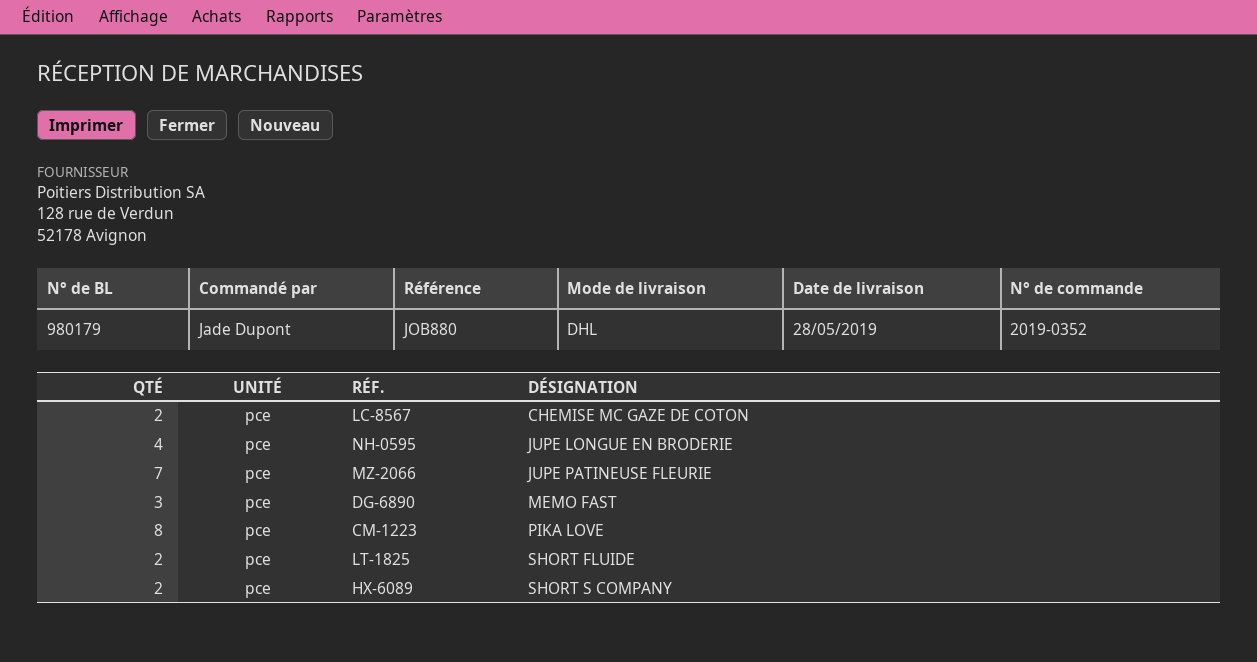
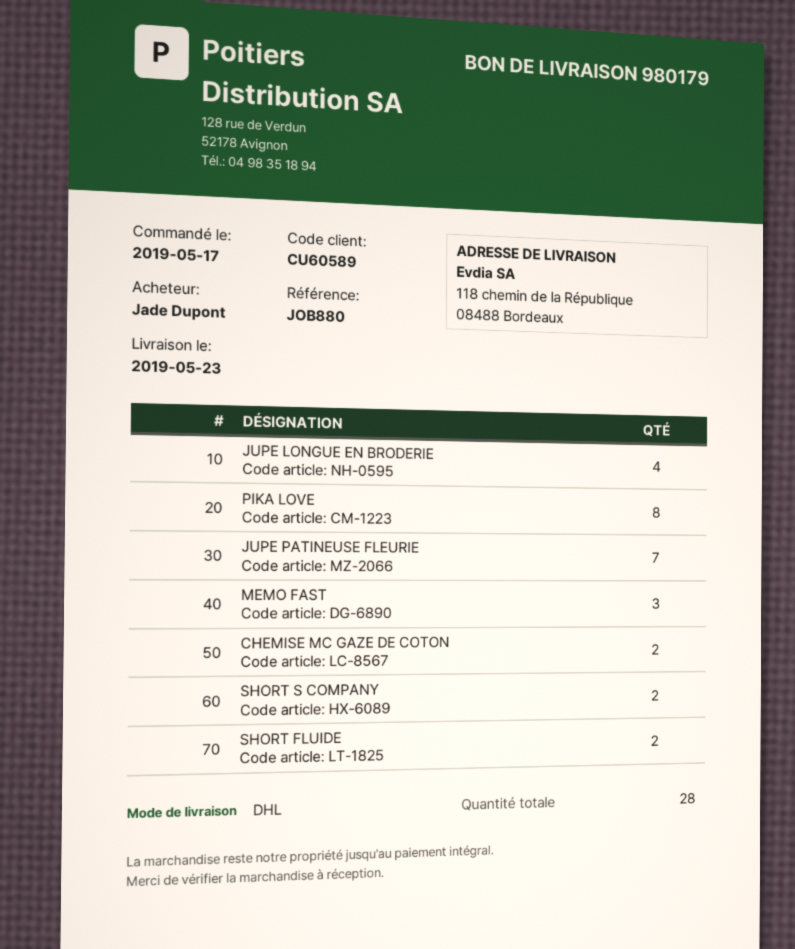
delivery date: 2019-05-28 -> 2019-05-23

